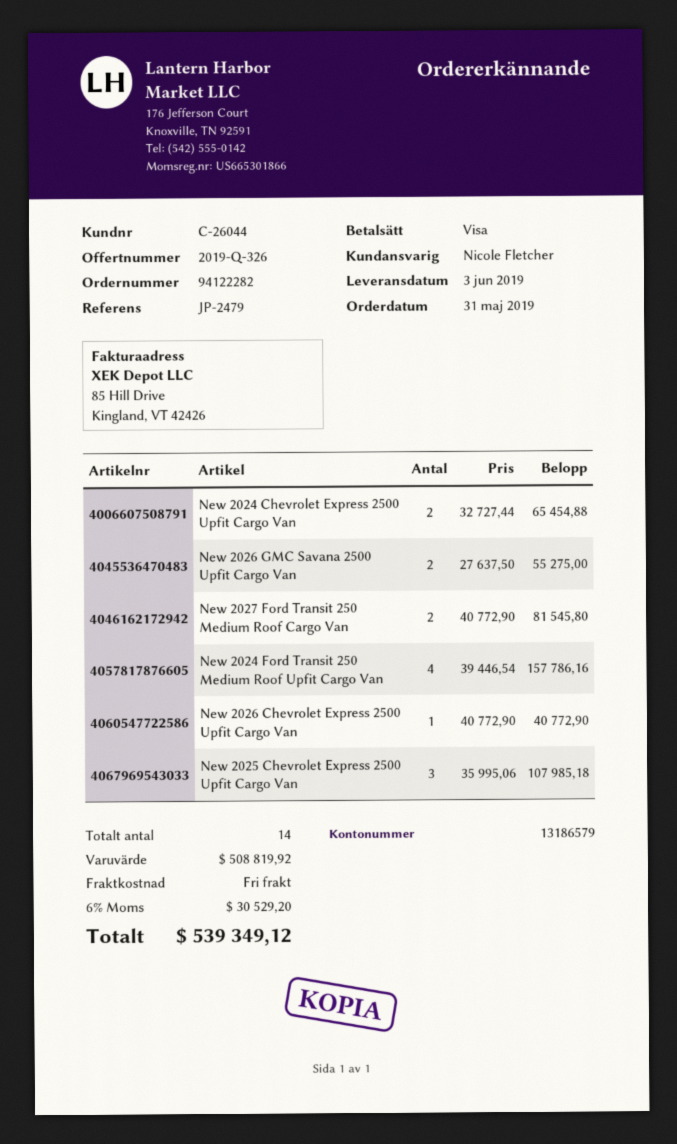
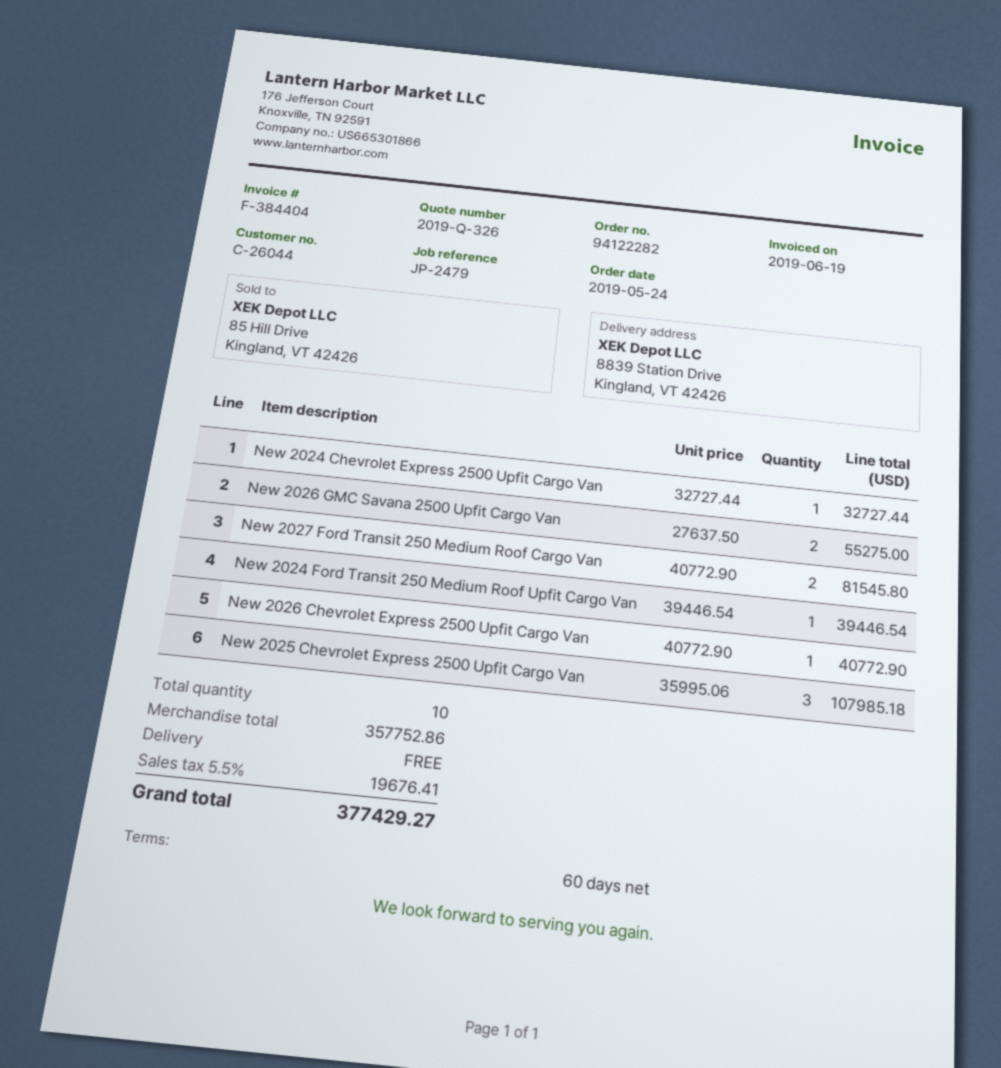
order date: 2019-05-31 -> 2019-05-24
New 2024 Chevrolet Express 2500 Upfit Cargo Van: 2 x 32727.44 = 65454.88 -> 1 x 32727.44 = 32727.44
New 2024 Ford Transit 250 Medium Roof Upfit Cargo Van: 4 x 39446.54 = 157786.16 -> 1 x 39446.54 = 39446.54
total quantity: 14 -> 10
subtotal: 508819.92 -> 357752.86
tax: 6% = 30529.20 -> 5.5% = 19676.41
total: 539349.12 -> 377429.27

